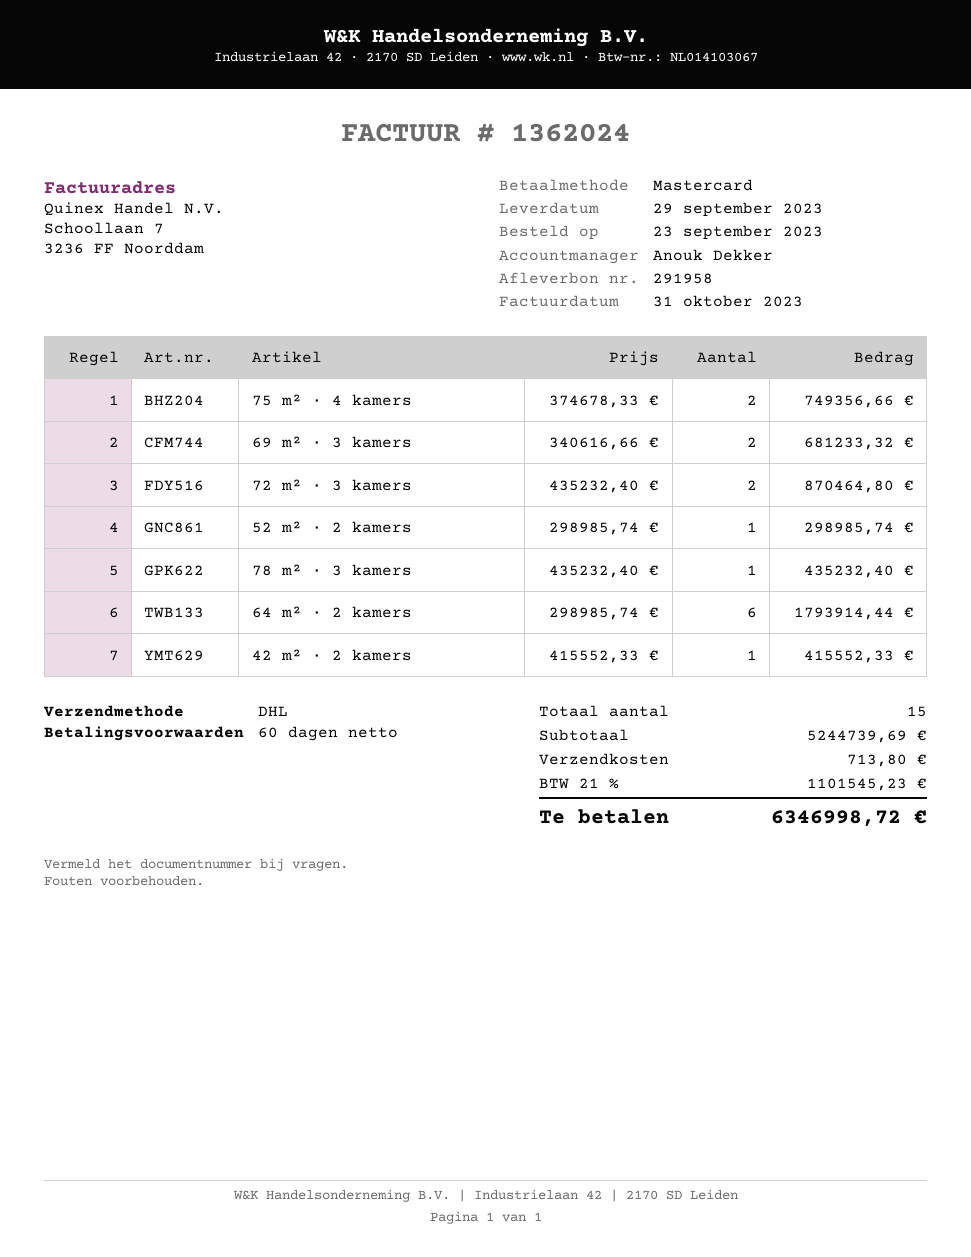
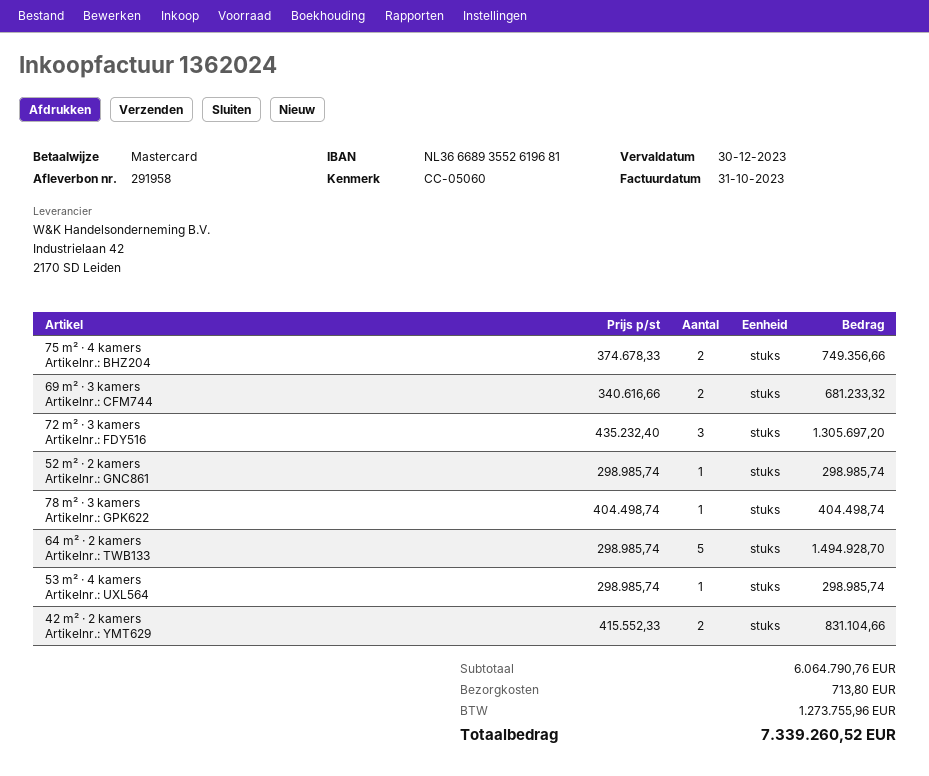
72 m² · 3 kamers: 2 x 435232.40 = 870464.80 -> 3 x 435232.40 = 1305697.20
78 m² · 3 kamers: 1 x 435232.40 = 435232.40 -> 1 x 404498.74 = 404498.74
64 m² · 2 kamers: 6 x 298985.74 = 1793914.44 -> 5 x 298985.74 = 1494928.70
42 m² · 2 kamers: 1 x 415552.33 = 415552.33 -> 2 x 415552.33 = 831104.66
53 m² · 4 kamers: none -> 1 x 298985.74 = 298985.74
subtotal: 5244739.69 -> 6064790.76
tax: 1101545.23 -> 1273755.96
total: 6346998.72 -> 7339260.52

